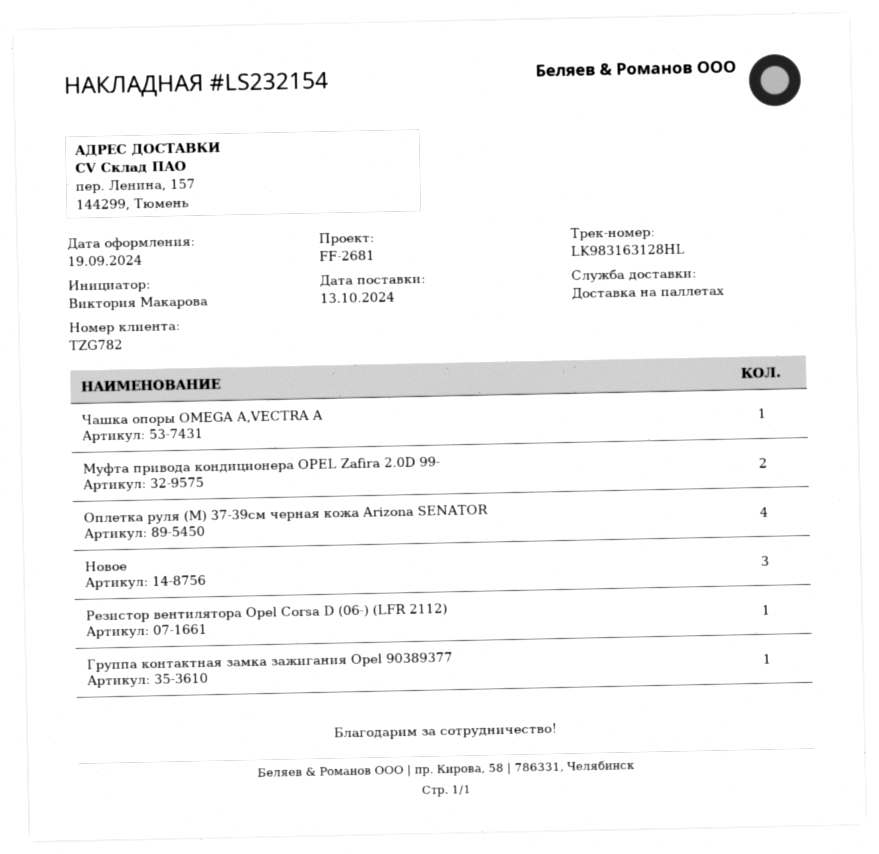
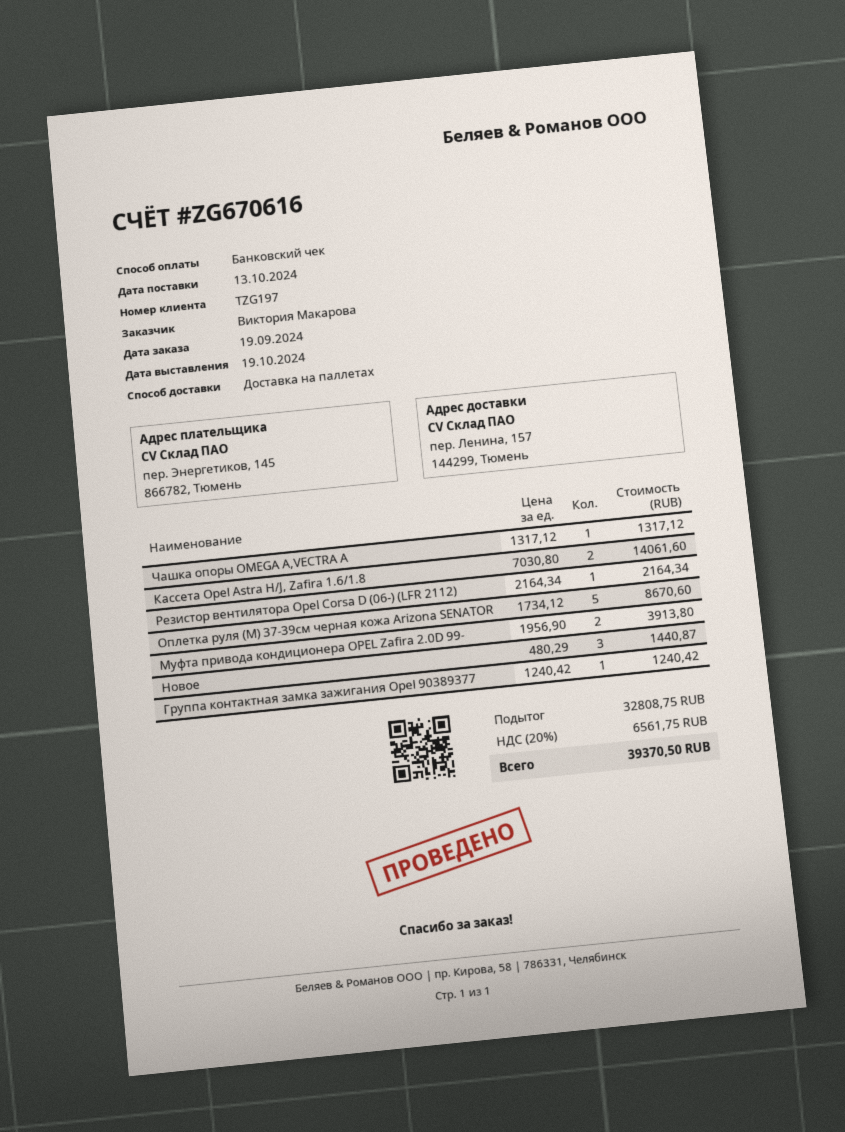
customer number: TZG782 -> TZG197
Оплетка руля (M) 37-39см черная кожа Arizona SENATOR: 4 -> 5
Кассета Opel Astra H/J, Zafira 1.6/1.8: none -> 2

